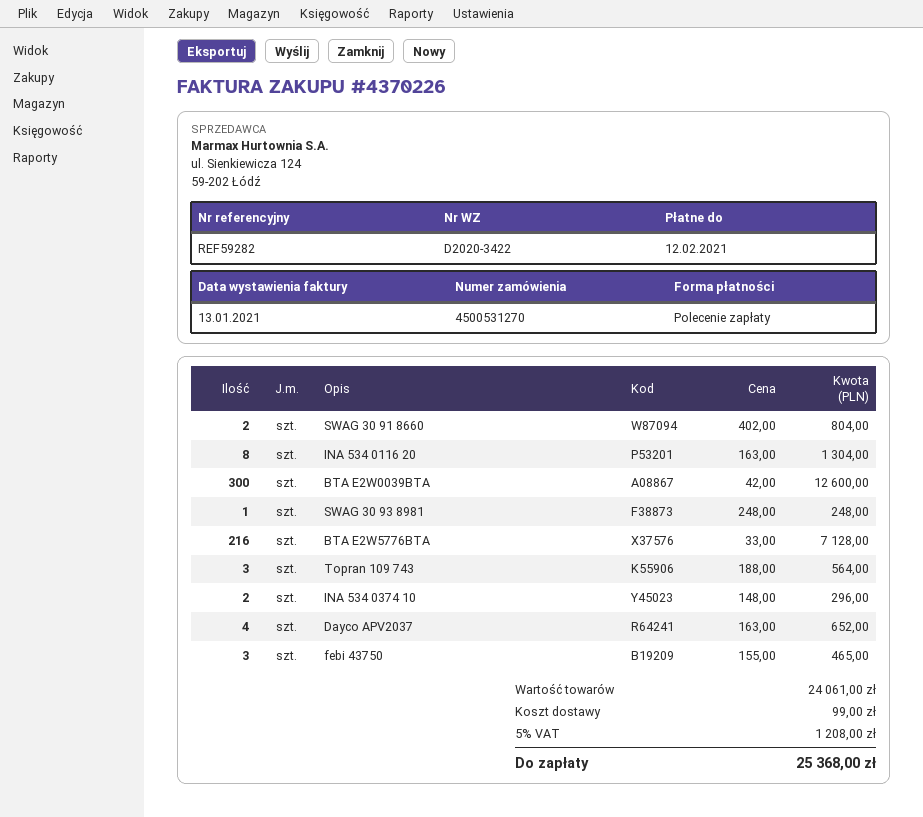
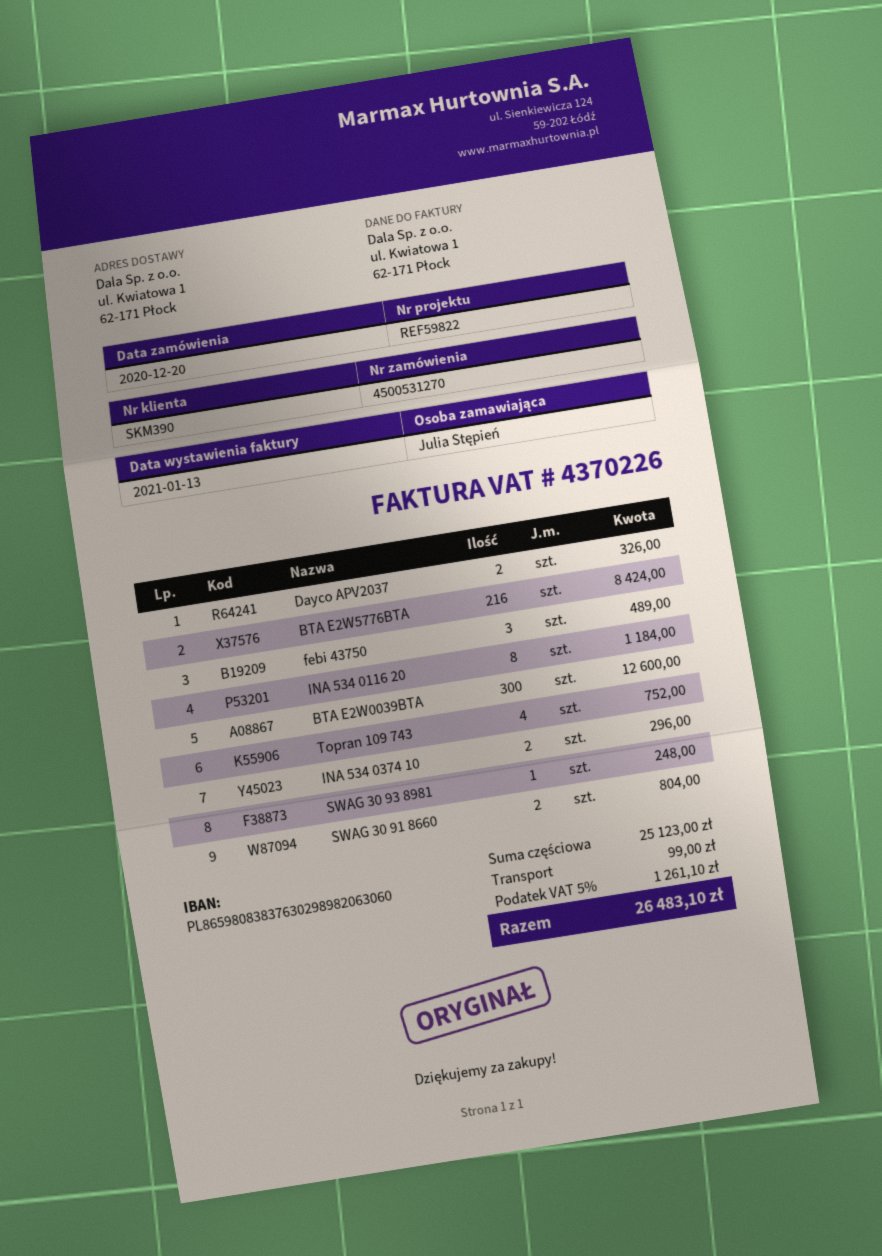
reference: REF59282 -> REF59822
INA 534 0116 20: 8 for 1304.00 -> 8 for 1184.00
BTA E2W5776BTA: 216 for 7128.00 -> 216 for 8424.00
Topran 109 743: 3 for 564.00 -> 4 for 752.00
Dayco APV2037: 4 for 652.00 -> 2 for 326.00
febi 43750: 3 for 465.00 -> 3 for 489.00
subtotal: 24061.00 -> 25123.00
tax: 5% = 1208.00 -> 5% = 1261.10
total: 25368.00 -> 26483.10

